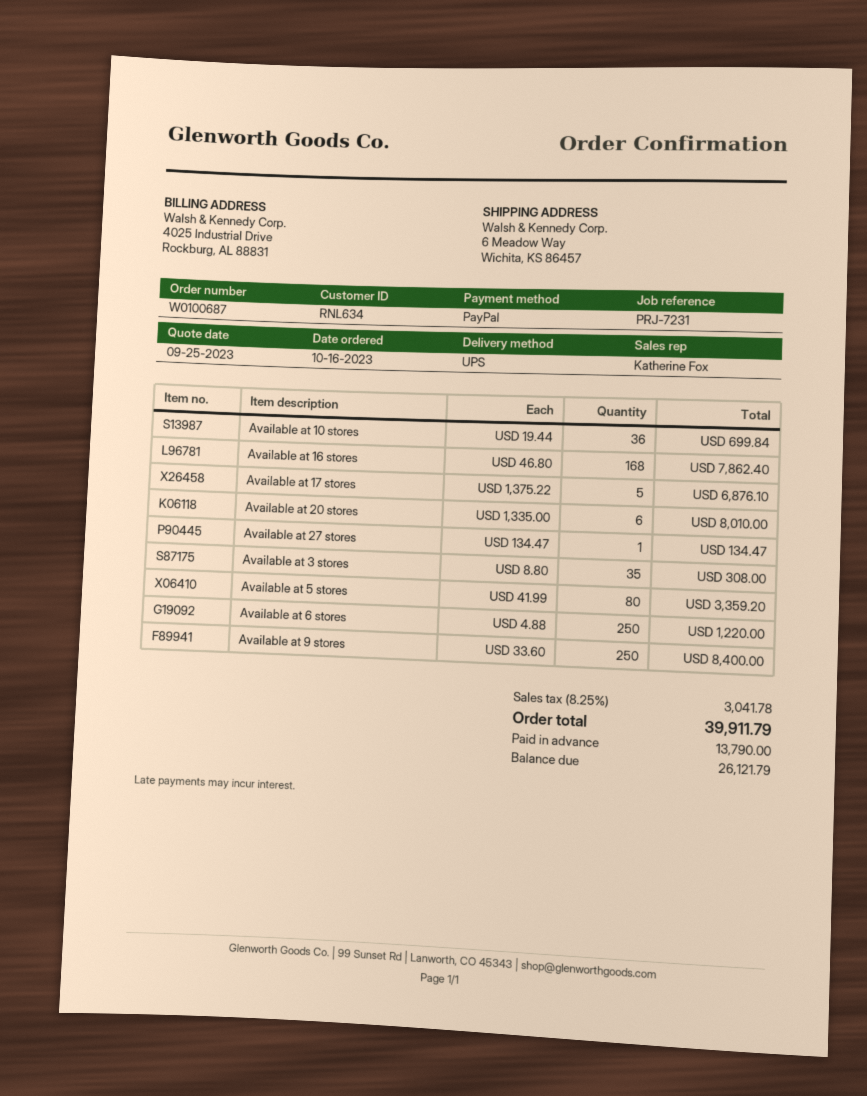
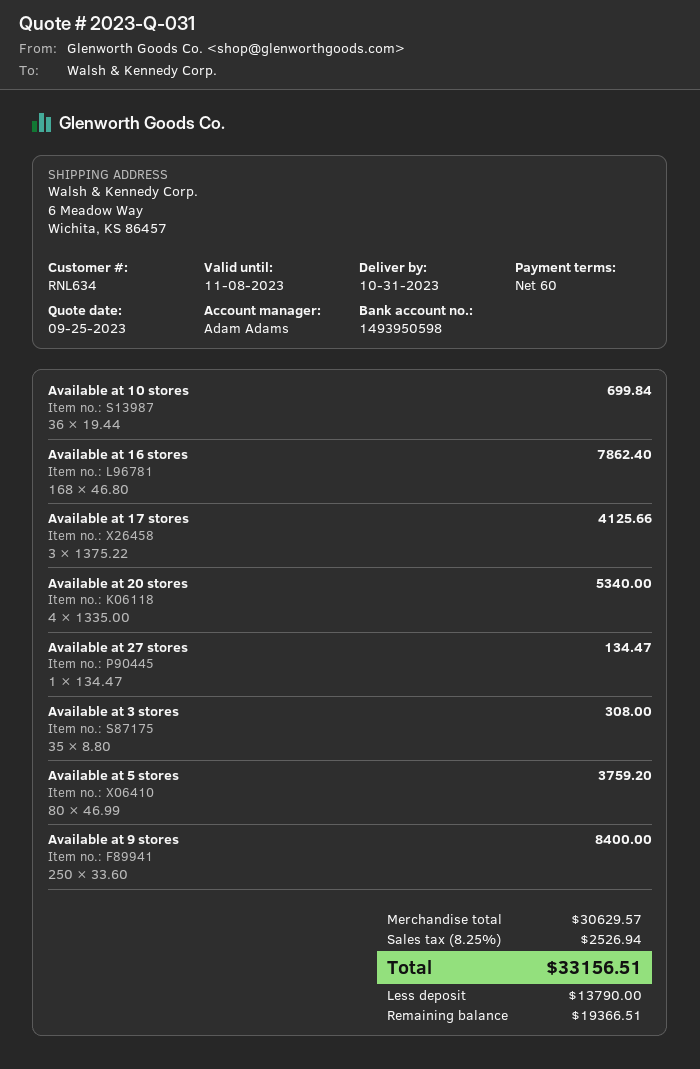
sales rep: Katherine Fox -> Adam Adams
Available at 17 stores: 5 x 1375.22 = 6876.10 -> 3 x 1375.22 = 4125.66
Available at 20 stores: 6 x 1335.00 = 8010.00 -> 4 x 1335.00 = 5340.00
Available at 5 stores: 80 x 41.99 = 3359.20 -> 80 x 46.99 = 3759.20
Available at 6 stores: 250 x 4.88 = 1220.00 -> none
tax: 8.25% = 3041.78 -> 8.25% = 2526.94
total: 39911.79 -> 33156.51
balance: 26121.79 -> 19366.51

